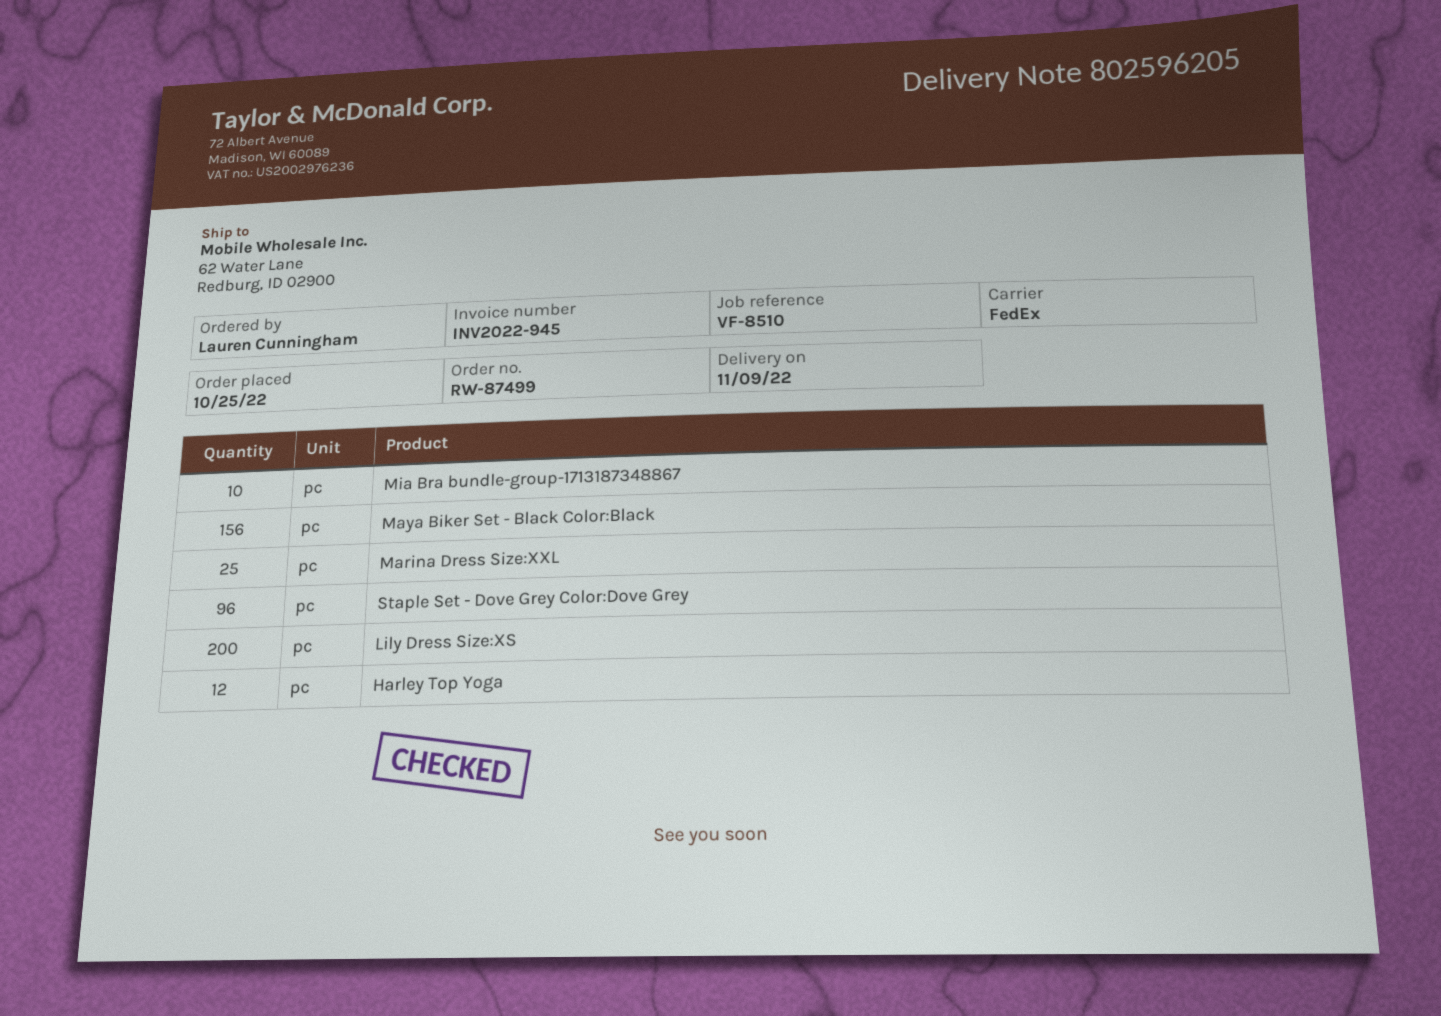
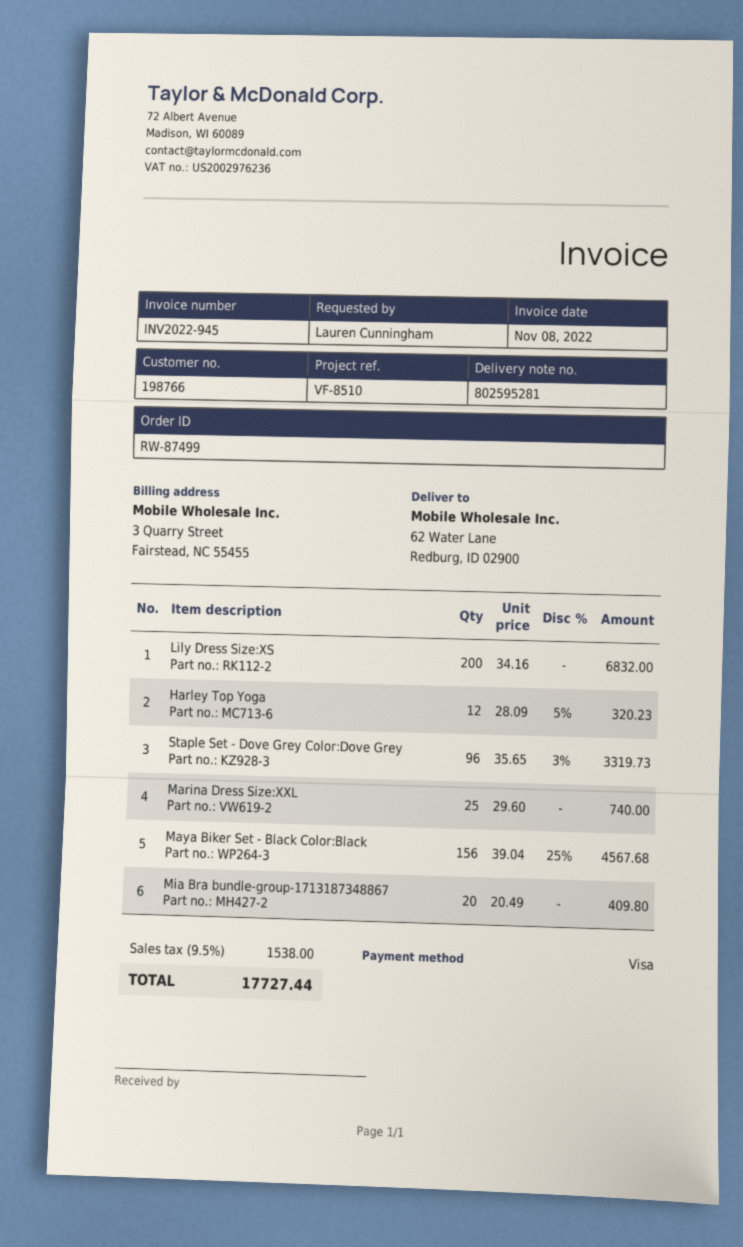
delivery note number: 802596205 -> 802595281
Mia Bra bundle-group-1713187348867: 10 -> 20

